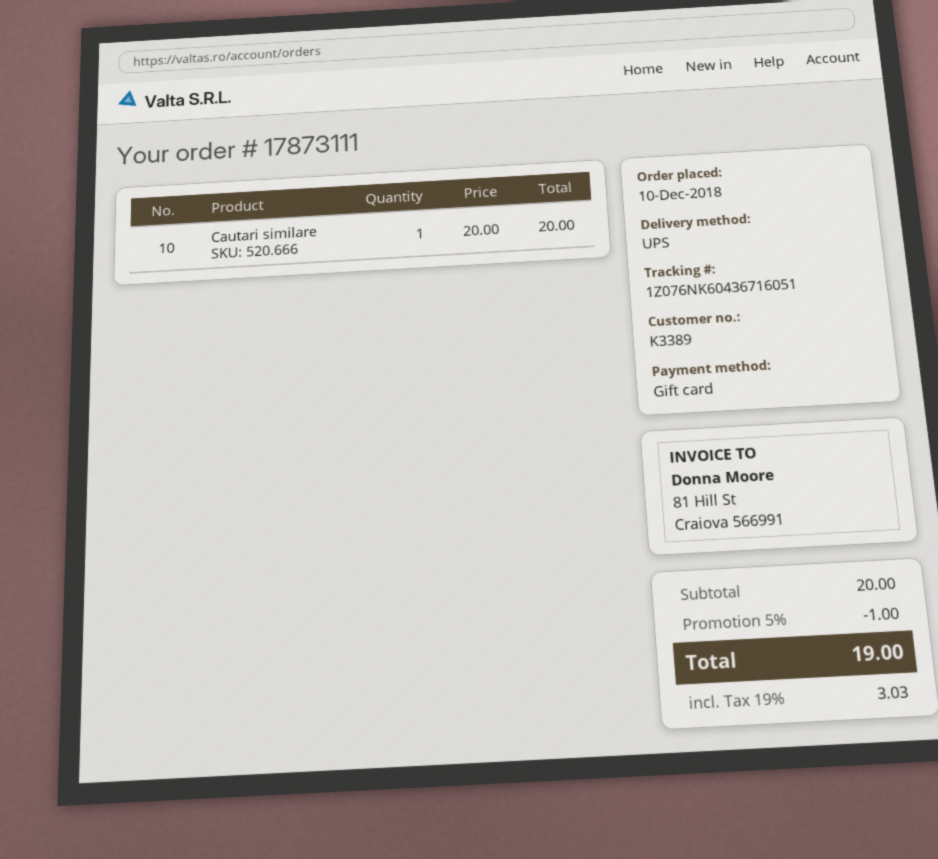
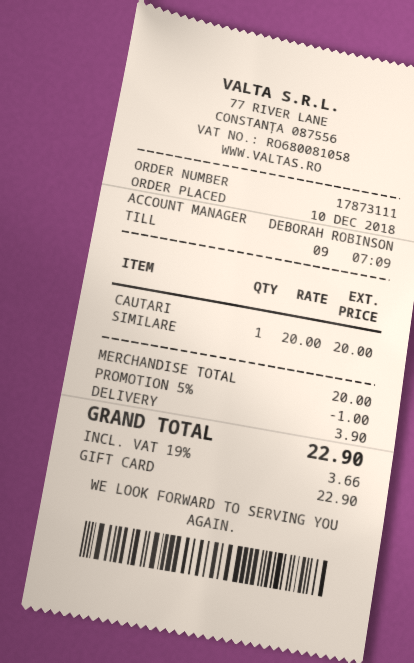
shipping: none -> 3.90
tax: 19% = 3.03 -> 19% = 3.66
total: 19.00 -> 22.90

